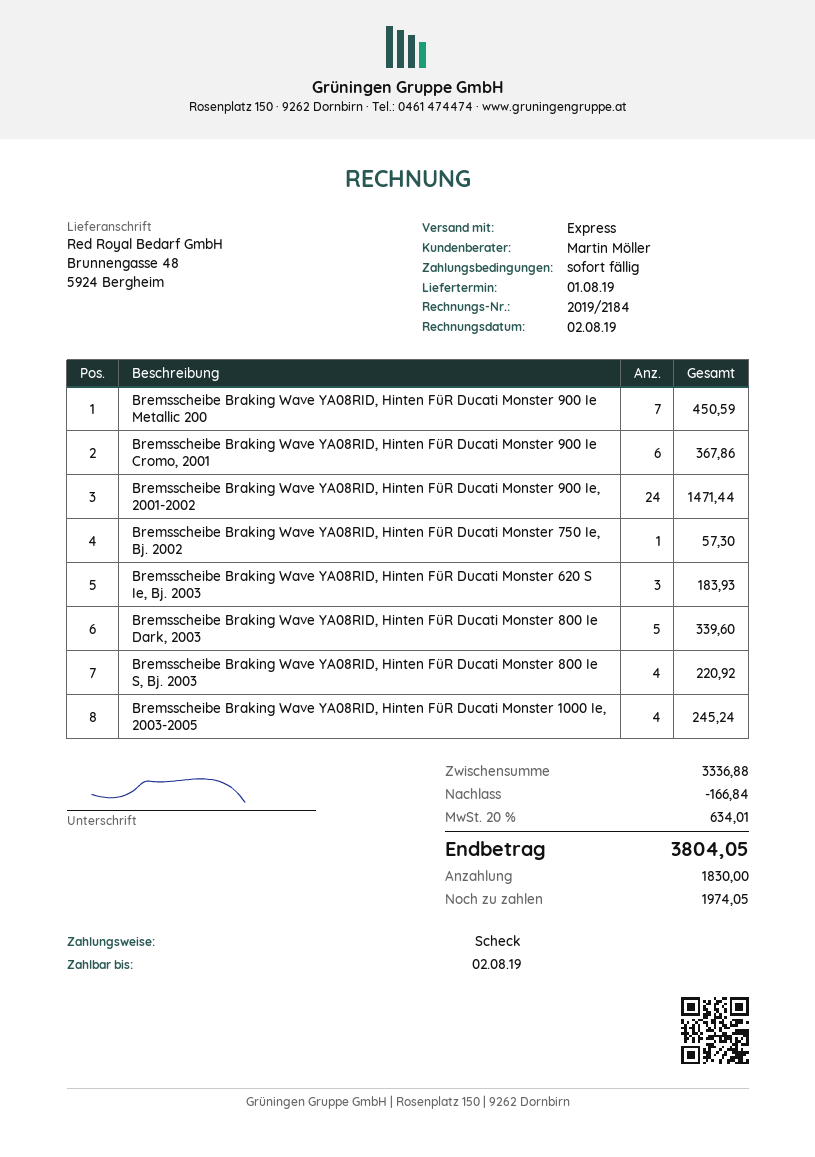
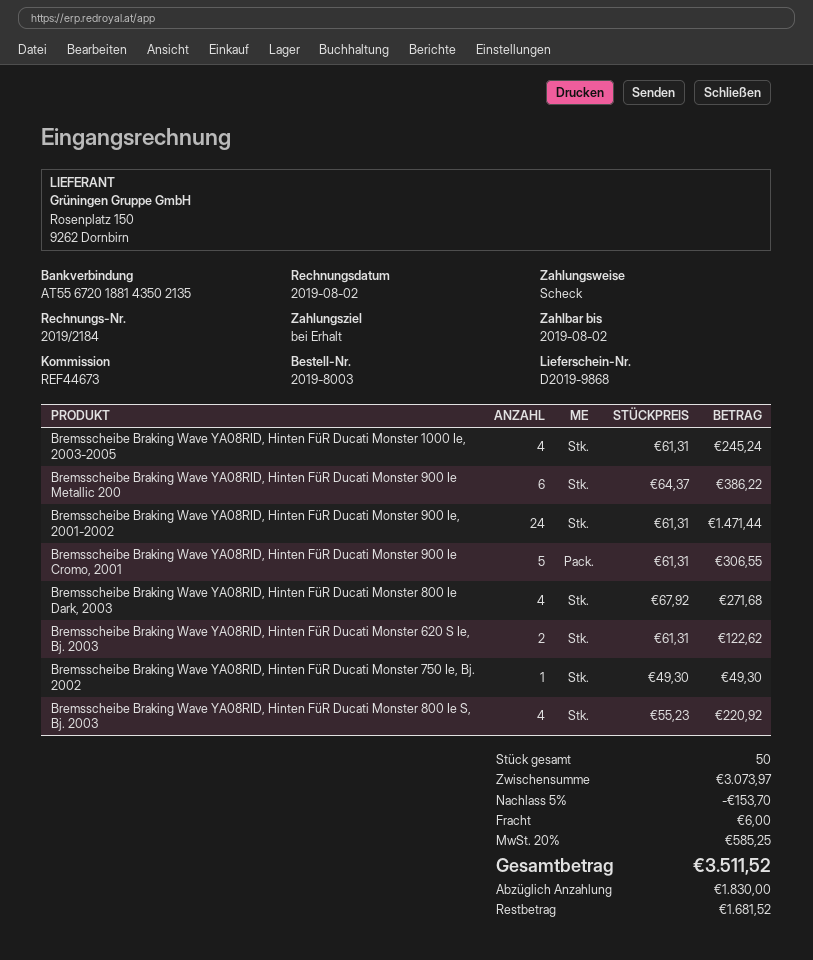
Bremsscheibe Braking Wave YA08RID, Hinten FüR Ducati Monster 900 Ie Metallic 200: 7 for 450.59 -> 6 for 386.22
Bremsscheibe Braking Wave YA08RID, Hinten FüR Ducati Monster 900 Ie Cromo, 2001: 6 for 367.86 -> 5 for 306.55
Bremsscheibe Braking Wave YA08RID, Hinten FüR Ducati Monster 750 Ie, Bj. 2002: 1 for 57.30 -> 1 for 49.30
Bremsscheibe Braking Wave YA08RID, Hinten FüR Ducati Monster 620 S Ie, Bj. 2003: 3 for 183.93 -> 2 for 122.62
Bremsscheibe Braking Wave YA08RID, Hinten FüR Ducati Monster 800 Ie Dark, 2003: 5 for 339.60 -> 4 for 271.68
subtotal: 3336.88 -> 3073.97
discount: 166.84 -> 153.70
shipping: none -> 6.00
tax: 20% = 634.01 -> 20% = 585.25
total: 3804.05 -> 3511.52
balance: 1974.05 -> 1681.52

